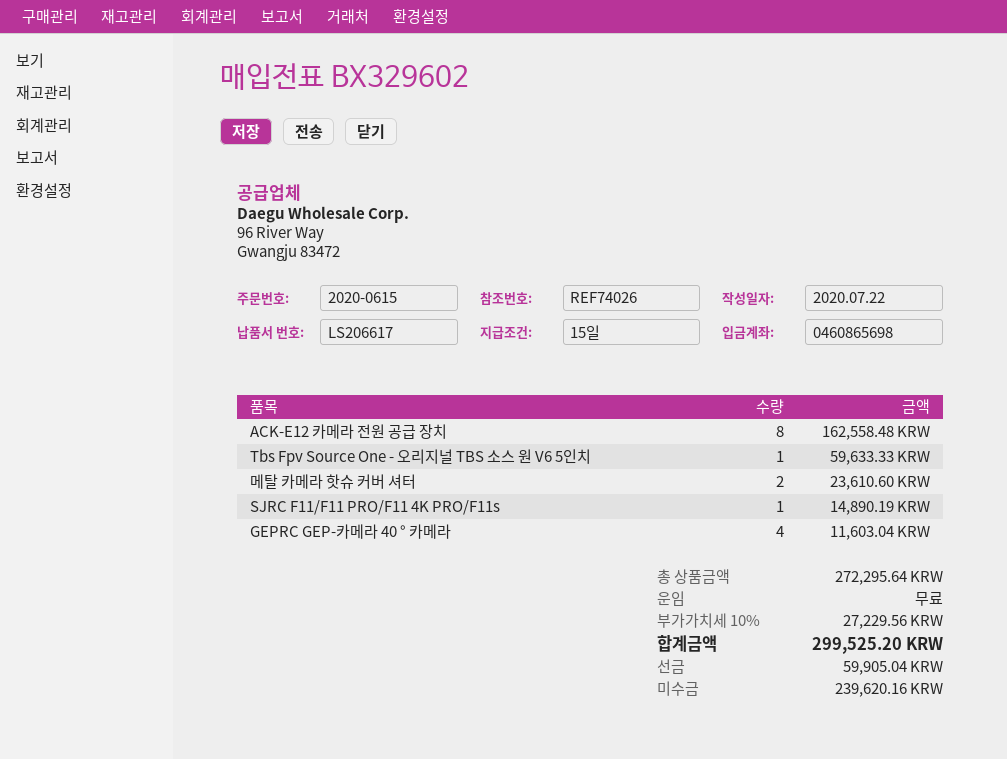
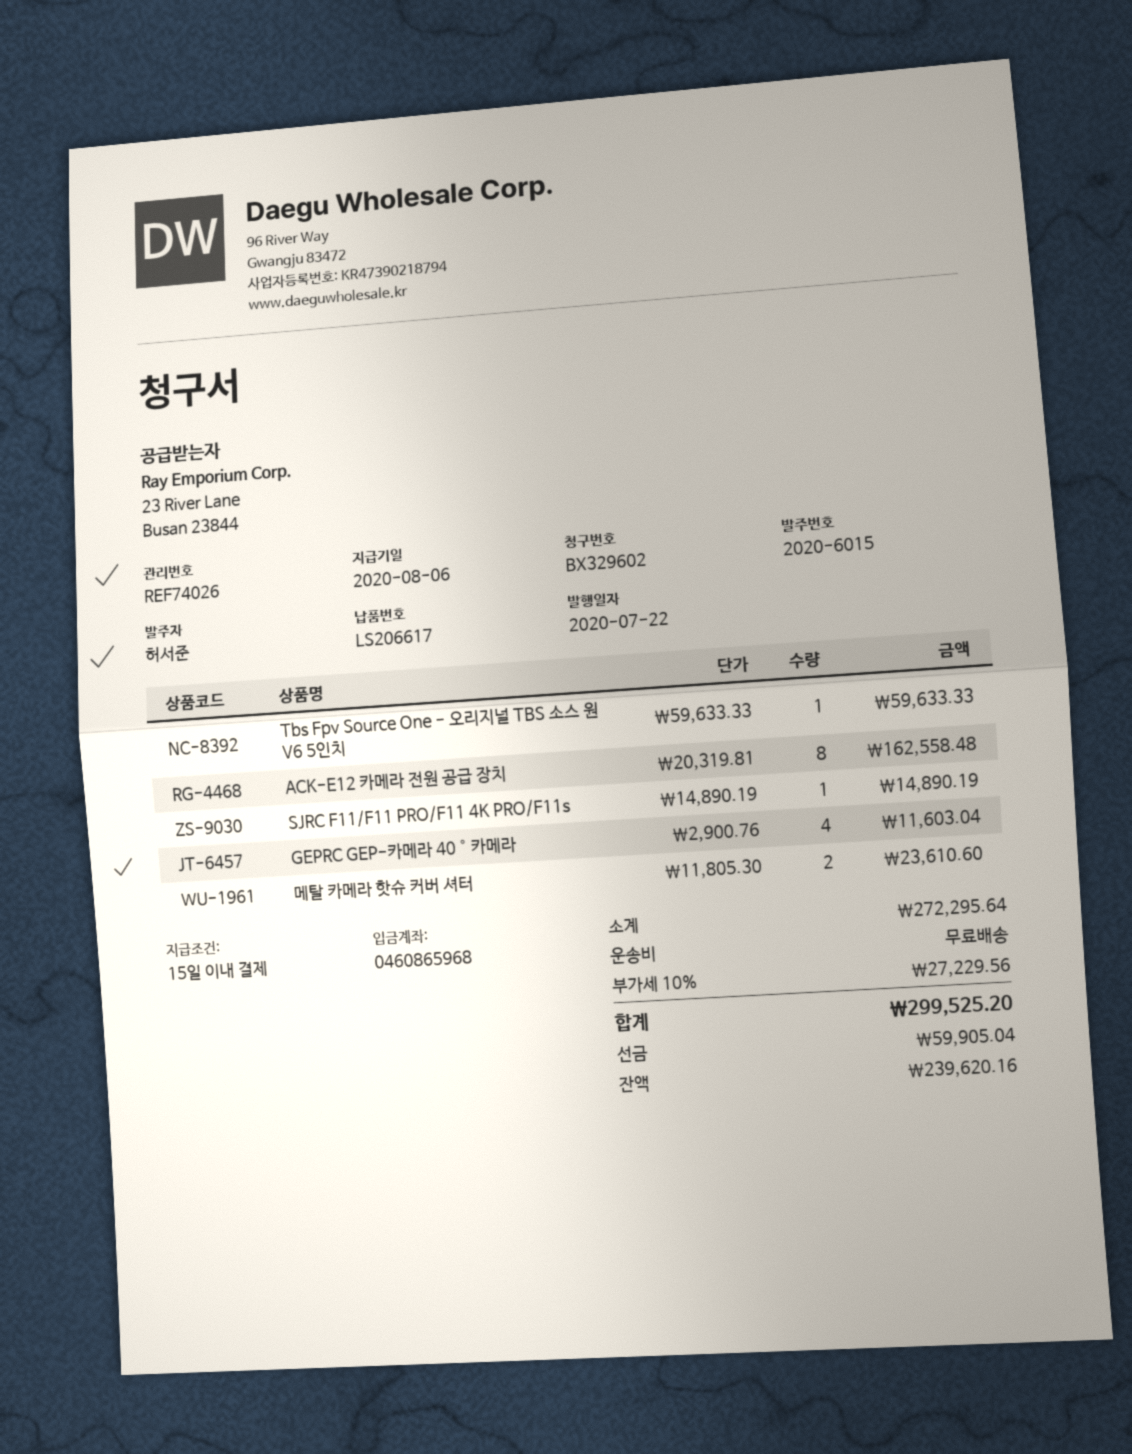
order number: 2020-0615 -> 2020-6015
bank account: 0460865698 -> 0460865968

